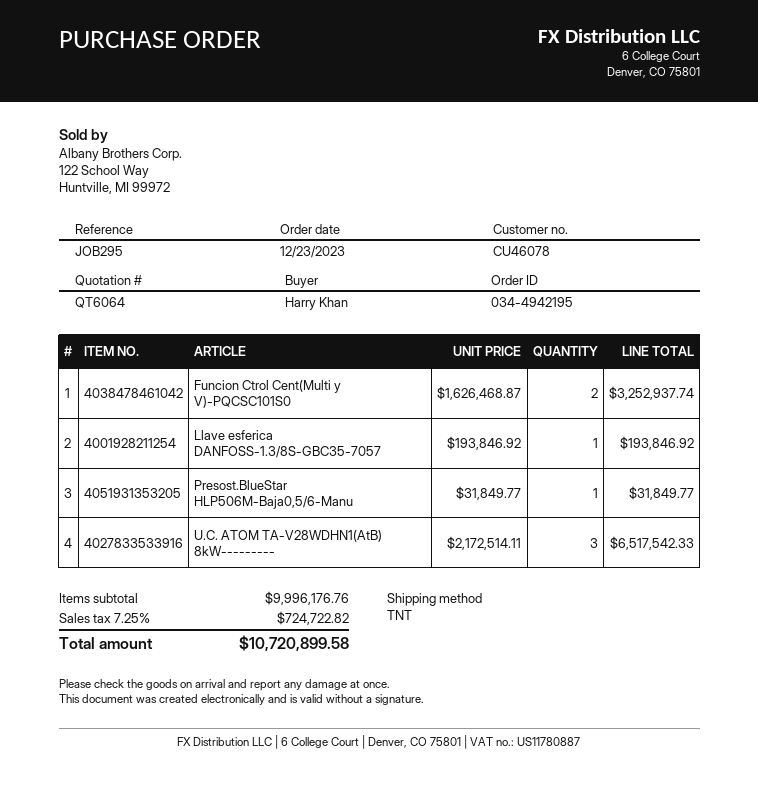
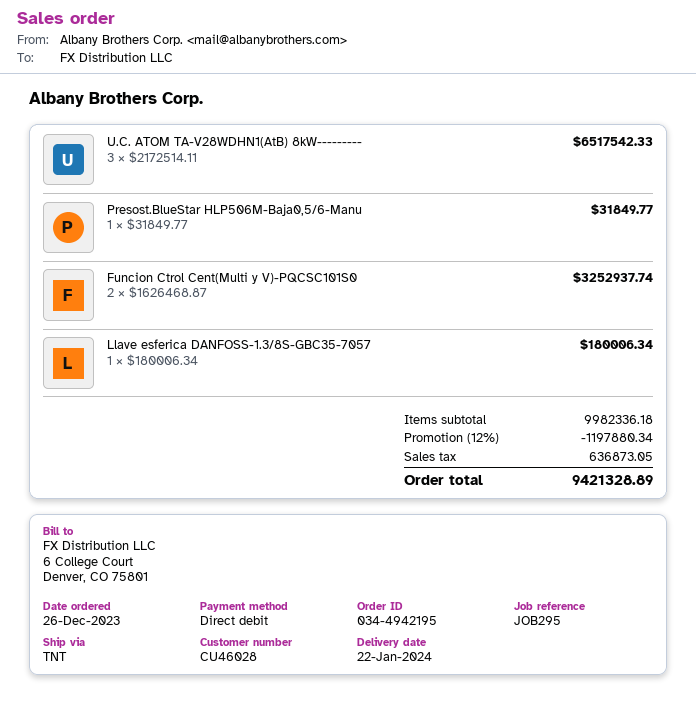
order date: 2023-12-23 -> 2023-12-26
customer number: CU46078 -> CU46028
Llave esferica DANFOSS-1.3/8S-GBC35-7057: 1 x 193846.92 = 193846.92 -> 1 x 180006.34 = 180006.34
subtotal: 9996176.76 -> 9982336.18
discount: none -> 12% = 1197880.34
tax: 724722.82 -> 636873.05
total: 10720899.58 -> 9421328.89

